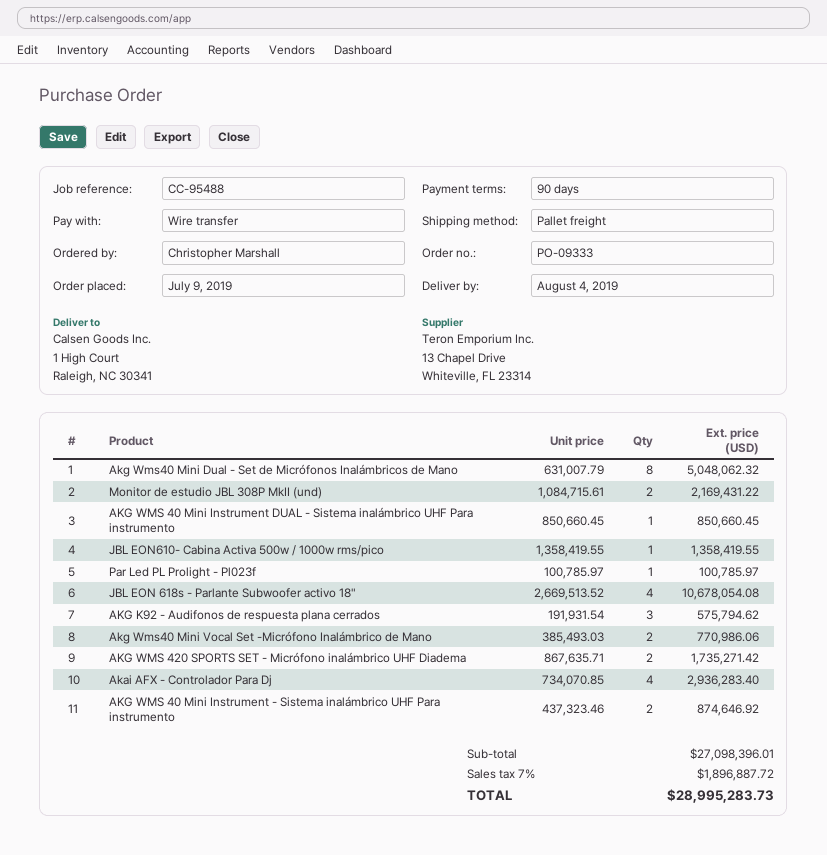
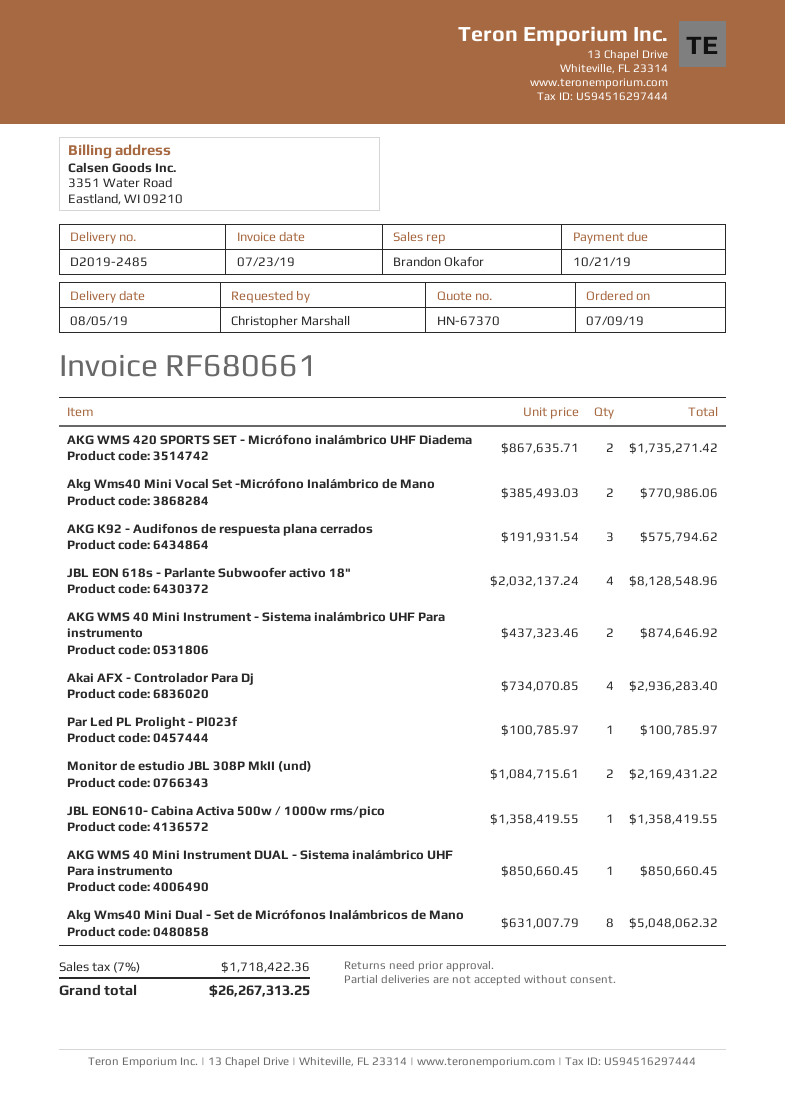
delivery date: 2019-08-04 -> 2019-08-05
JBL EON 618s - Parlante Subwoofer activo 18": 4 x 2669513.52 = 10678054.08 -> 4 x 2032137.24 = 8128548.96
tax: 7% = 1896887.72 -> 7% = 1718422.36
total: 28995283.73 -> 26267313.25

